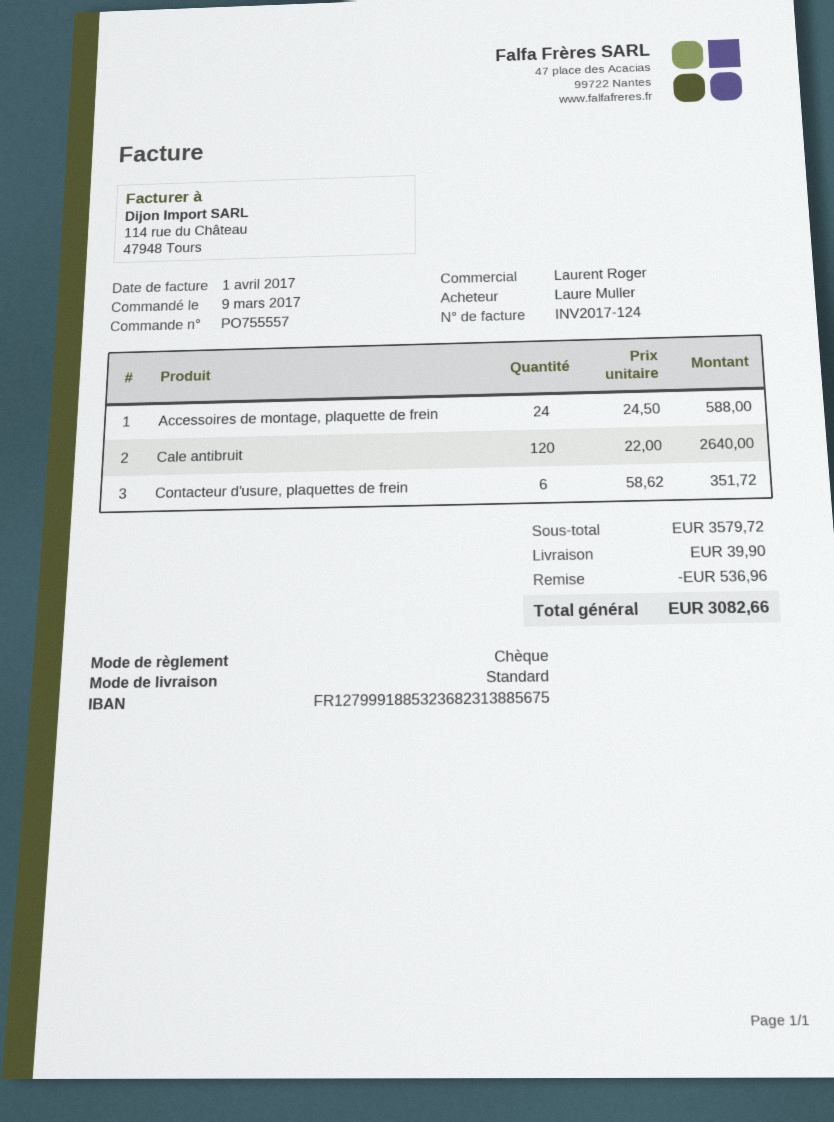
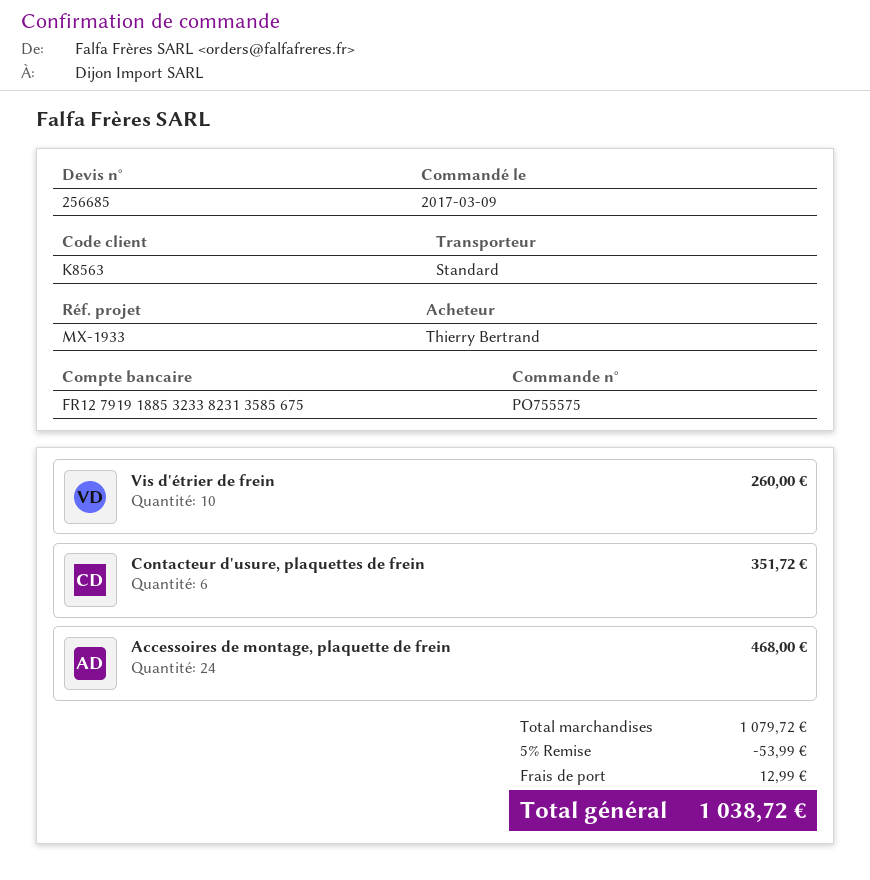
order number: PO755557 -> PO755575
ordered by: Laure Muller -> Thierry Bertrand
bank account: FR1279991885323682313885675 -> FR1279191885323382313585675
Accessoires de montage, plaquette de frein: 24 for 588.00 -> 24 for 468.00
Cale antibruit: 120 for 2640.00 -> none
Vis d'étrier de frein: none -> 10 for 260.00
subtotal: 3579.72 -> 1079.72
discount: 536.96 -> 53.99
shipping: 39.90 -> 12.99
total: 3082.66 -> 1038.72

